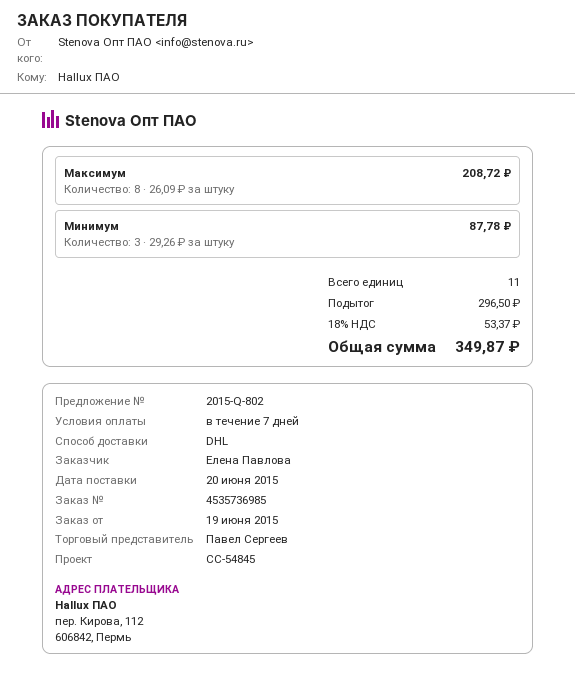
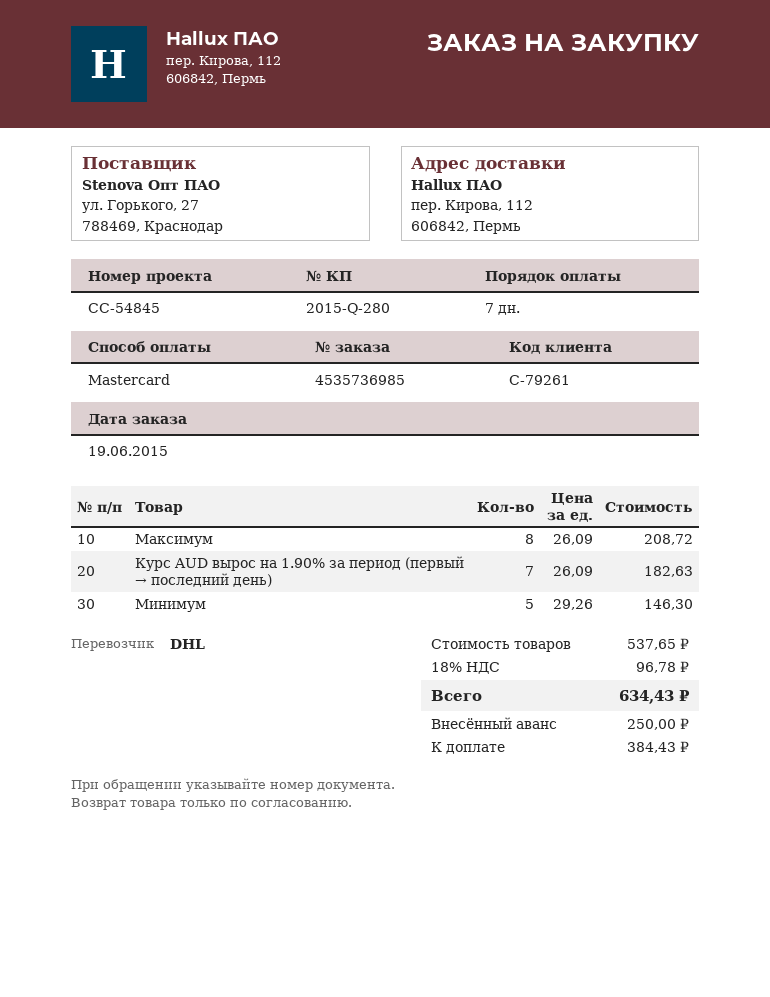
quote number: 2015-Q-802 -> 2015-Q-280
Минимум: 3 x 29.26 = 87.78 -> 5 x 29.26 = 146.30
Курс AUD вырос на 1.90% за период (первый → последний день): none -> 7 x 26.09 = 182.63
subtotal: 296.50 -> 537.65
tax: 18% = 53.37 -> 18% = 96.78
total: 349.87 -> 634.43

